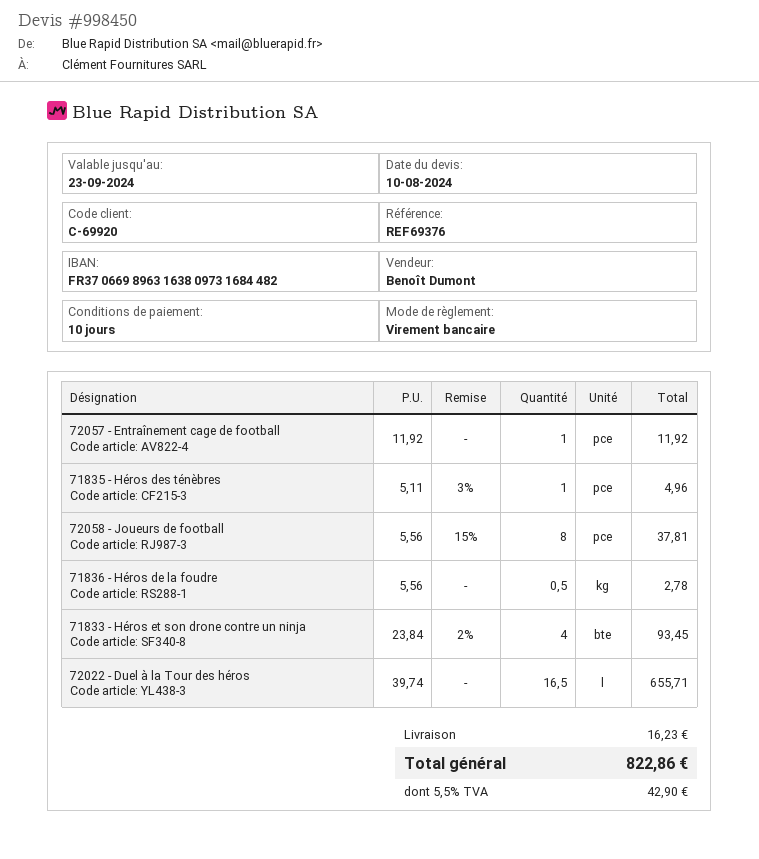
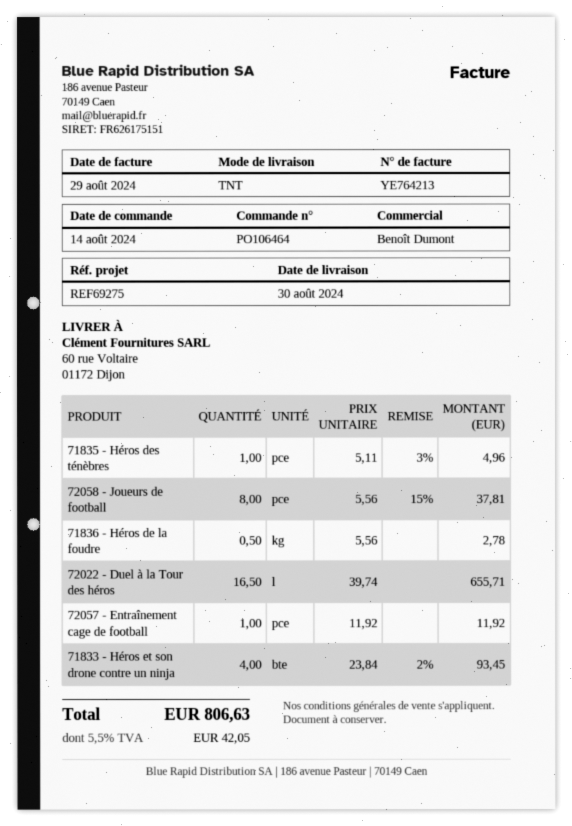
reference: REF69376 -> REF69275
shipping: 16.23 -> none
tax: 5.5% = 42.90 -> 5.5% = 42.05
total: 822.86 -> 806.63

